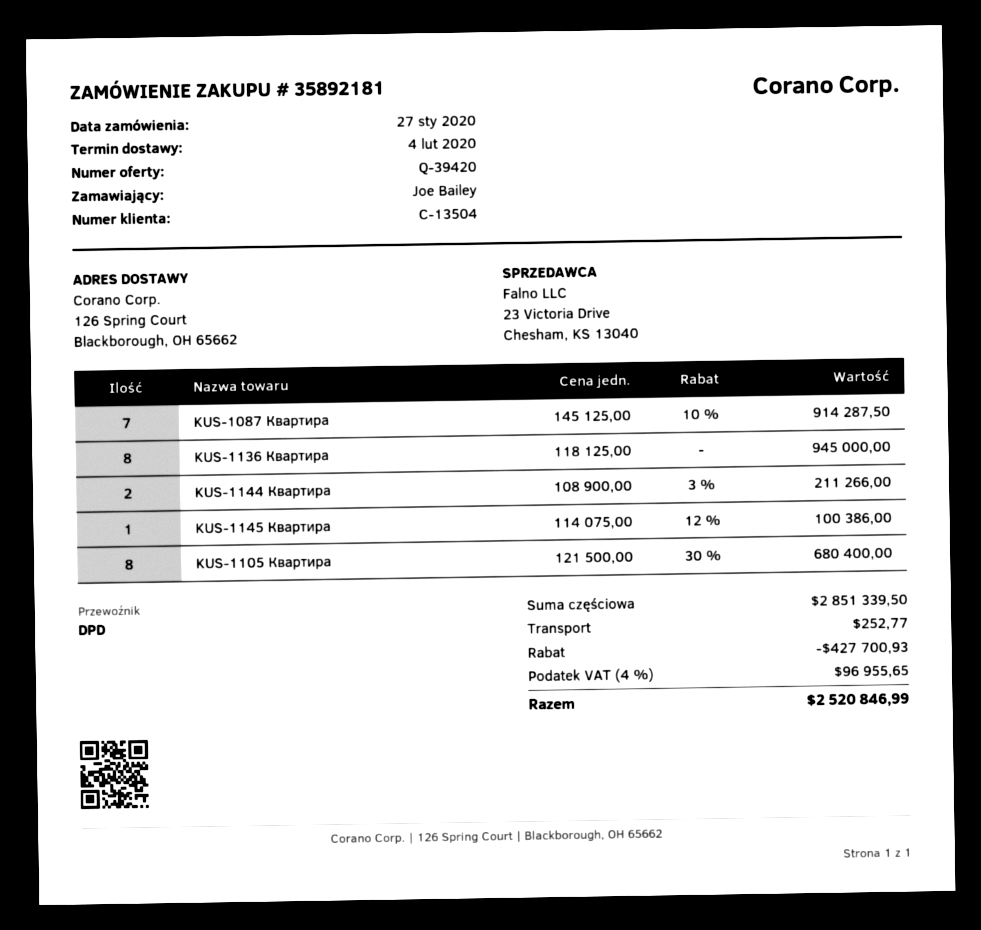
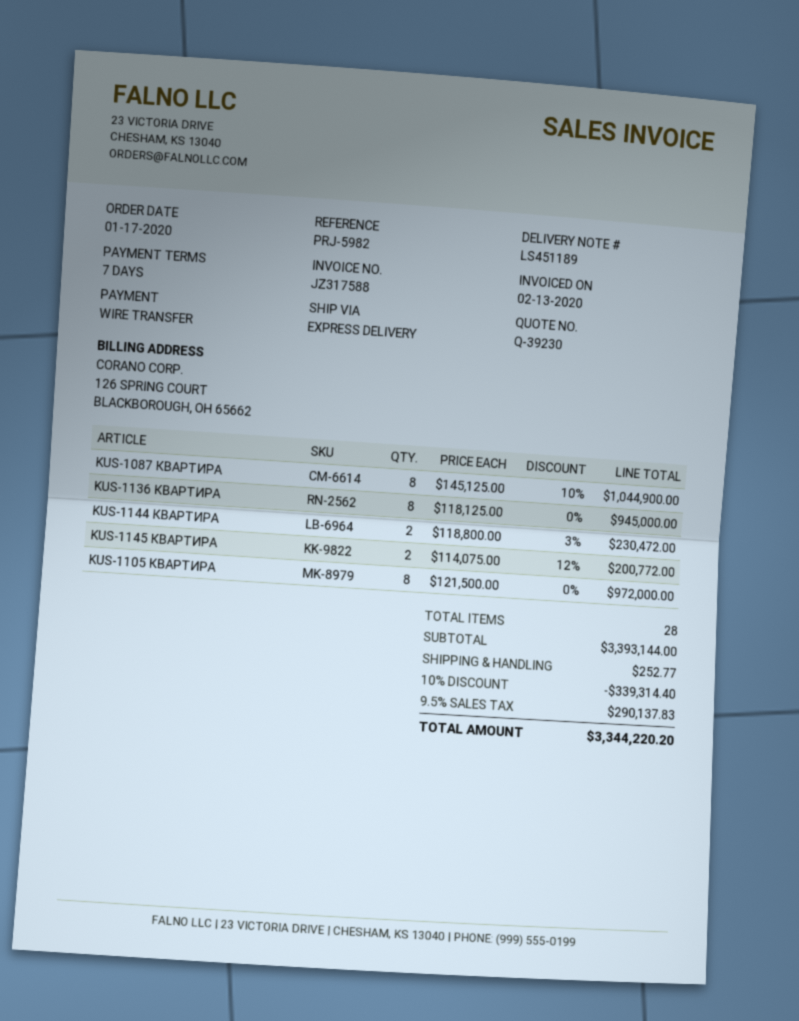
quote number: Q-39420 -> Q-39230
order date: 2020-01-27 -> 2020-01-17
shipping method: DPD -> express
KUS-1087 Квартира: 7 x 145125.00 - 10% = 914287.50 -> 8 x 145125.00 - 10% = 1044900.00
KUS-1144 Квартира: 2 x 108900.00 - 3% = 211266.00 -> 2 x 118800.00 - 3% = 230472.00
KUS-1145 Квартира: 1 x 114075.00 - 12% = 100386.00 -> 2 x 114075.00 - 12% = 200772.00
KUS-1105 Квартира: 8 x 121500.00 - 30% = 680400.00 -> 8 x 121500.00 = 972000.00
subtotal: 2851339.50 -> 3393144.00
discount: 427700.93 -> 339314.40
tax: 4% = 96955.65 -> 9.5% = 290137.83
total: 2520846.99 -> 3344220.20

